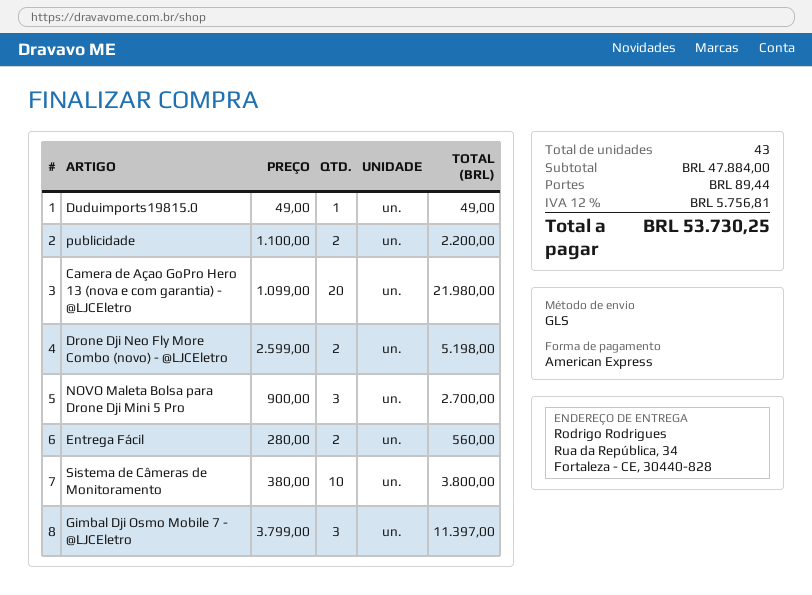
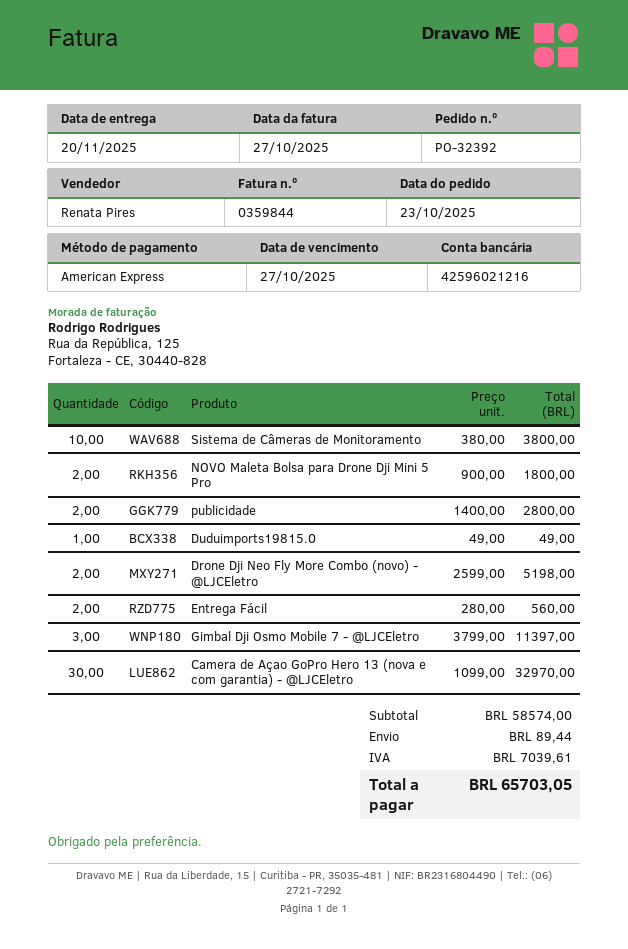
publicidade: 2 x 1100.00 = 2200.00 -> 2 x 1400.00 = 2800.00
Camera de Açao GoPro Hero 13 (nova e com garantia) - @LJCEletro: 20 x 1099.00 = 21980.00 -> 30 x 1099.00 = 32970.00
NOVO Maleta Bolsa para Drone Dji Mini 5 Pro: 3 x 900.00 = 2700.00 -> 2 x 900.00 = 1800.00
subtotal: 47884.00 -> 58574.00
tax: 5756.81 -> 7039.61
total: 53730.25 -> 65703.05

